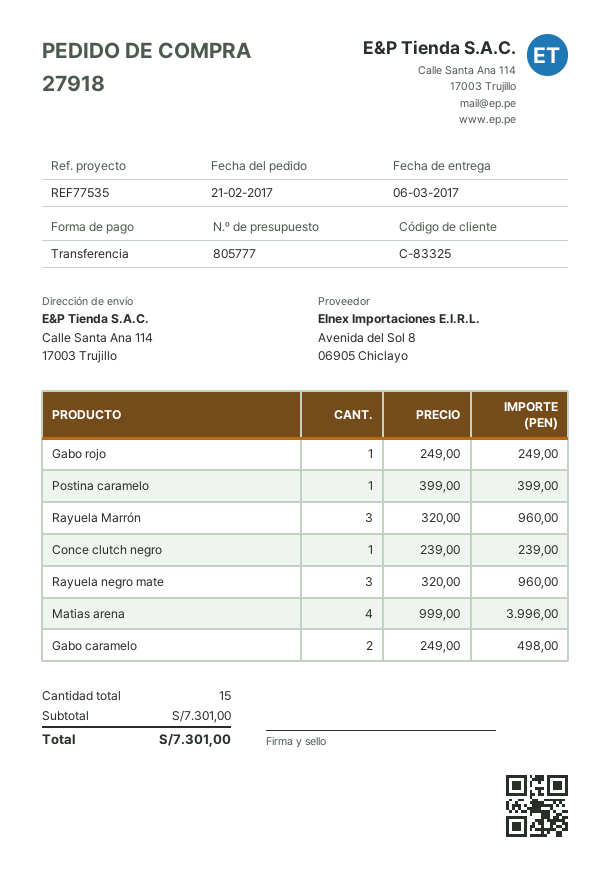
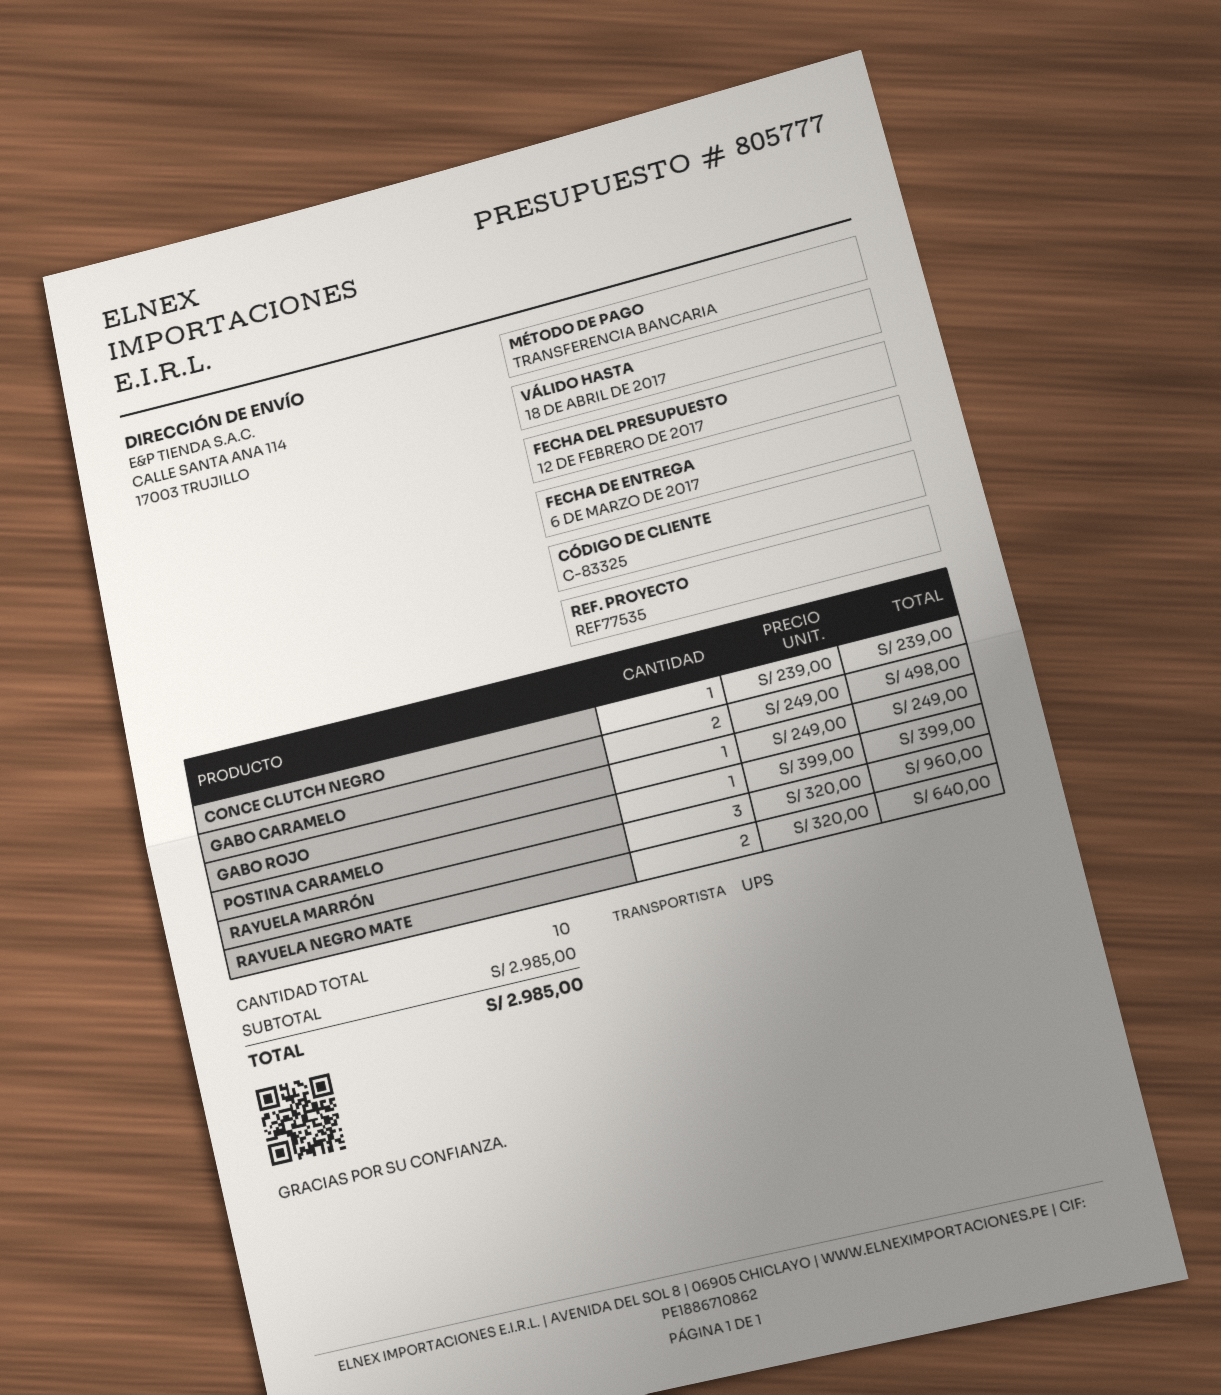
Rayuela negro mate: 3 x 320.00 = 960.00 -> 2 x 320.00 = 640.00
Matias arena: 4 x 999.00 = 3996.00 -> none
total quantity: 15 -> 10
subtotal: 7301.00 -> 2985.00
total: 7301.00 -> 2985.00

